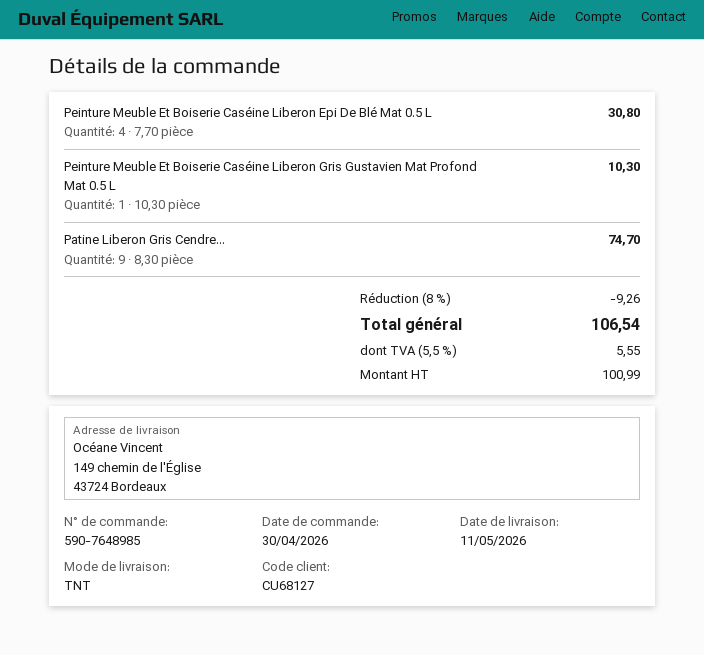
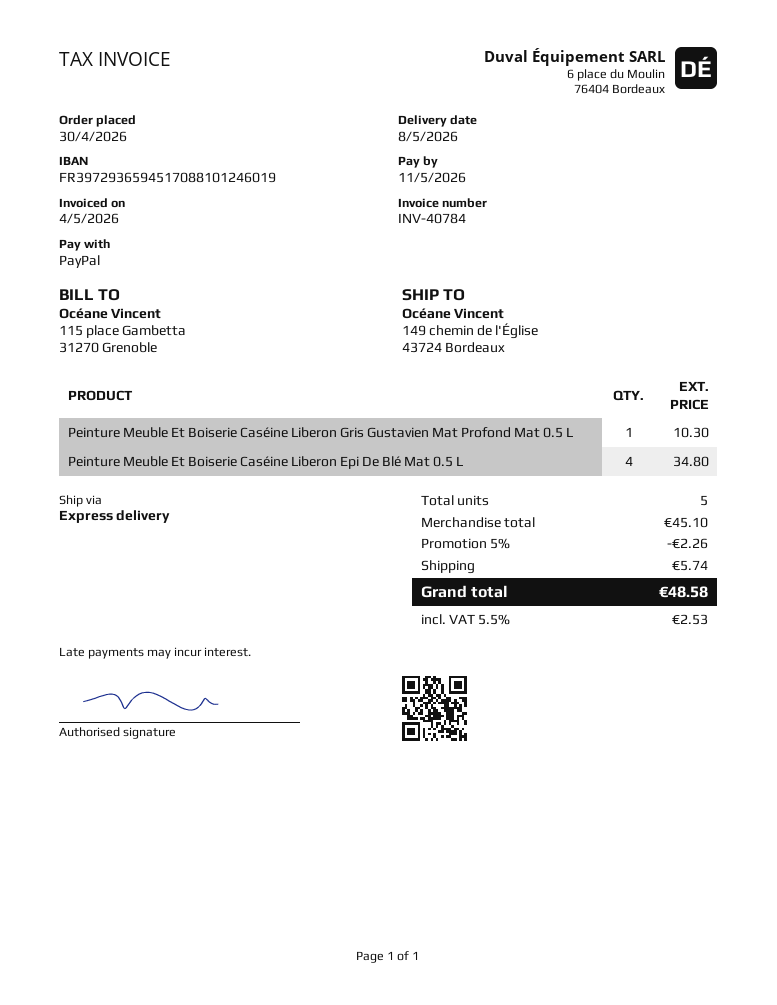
delivery date: 2026-05-11 -> 2026-05-08
shipping method: TNT -> express
Peinture Meuble Et Boiserie Caséine Liberon Epi De Blé Mat 0.5 L: 4 for 30.80 -> 4 for 34.80
Patine Liberon Gris Cendre...: 9 for 74.70 -> none
discount: 8% = 9.26 -> 5% = 2.26
shipping: none -> 5.74
tax: 5.5% = 5.55 -> 5.5% = 2.53
total: 106.54 -> 48.58

